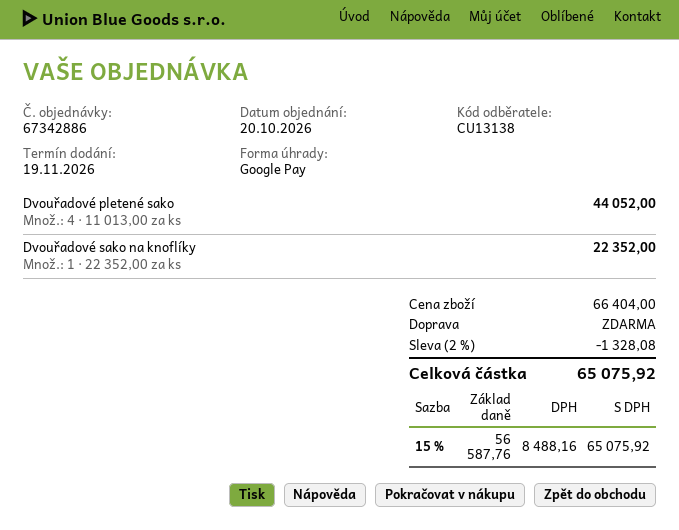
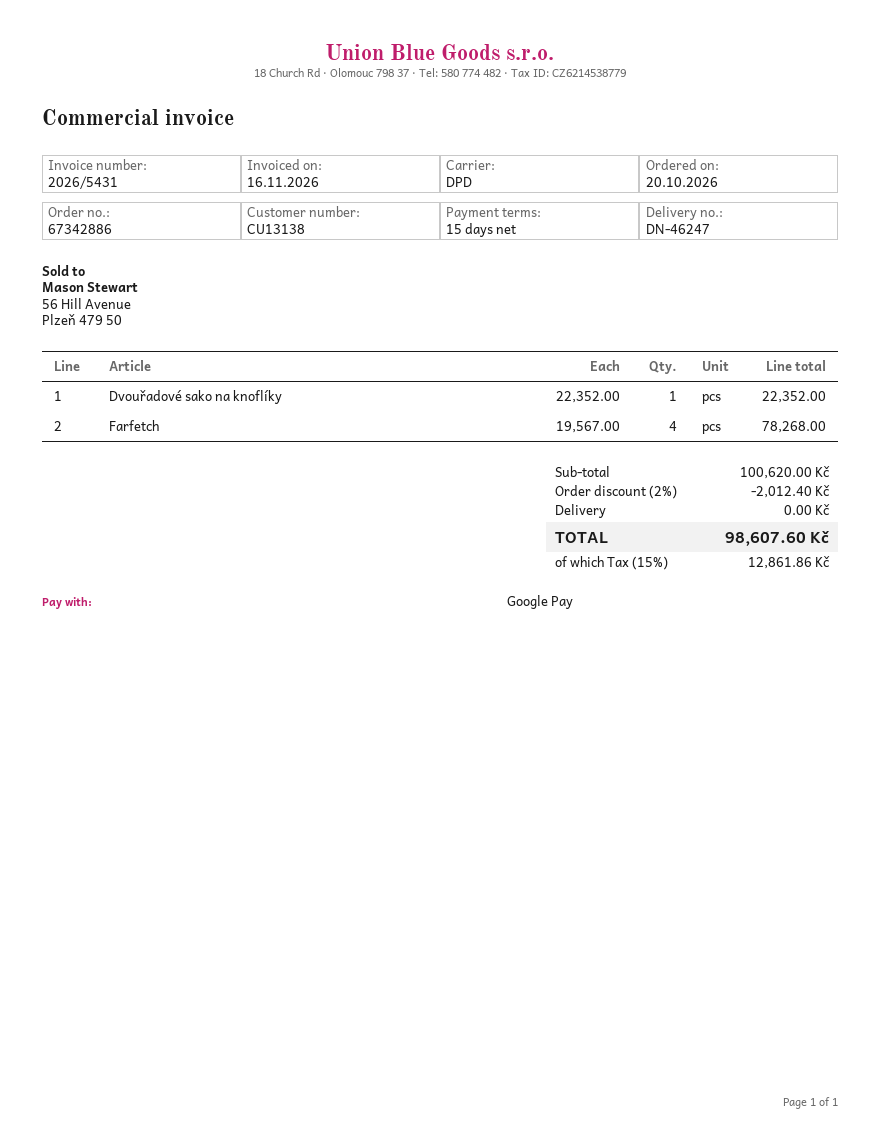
Dvouřadové pletené sako: 4 x 11013.00 = 44052.00 -> none
Farfetch: none -> 4 x 19567.00 = 78268.00
subtotal: 66404.00 -> 100620.00
discount: 2% = 1328.08 -> 2% = 2012.40
tax: 15% = 8488.16 -> 15% = 12861.86
total: 65075.92 -> 98607.60

